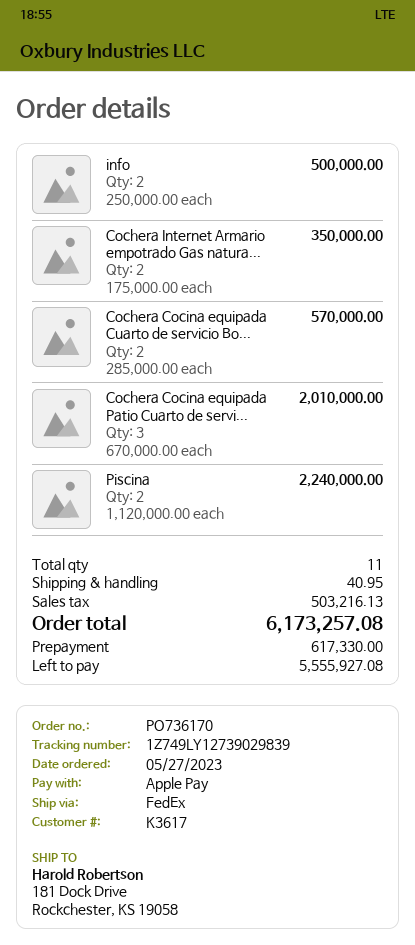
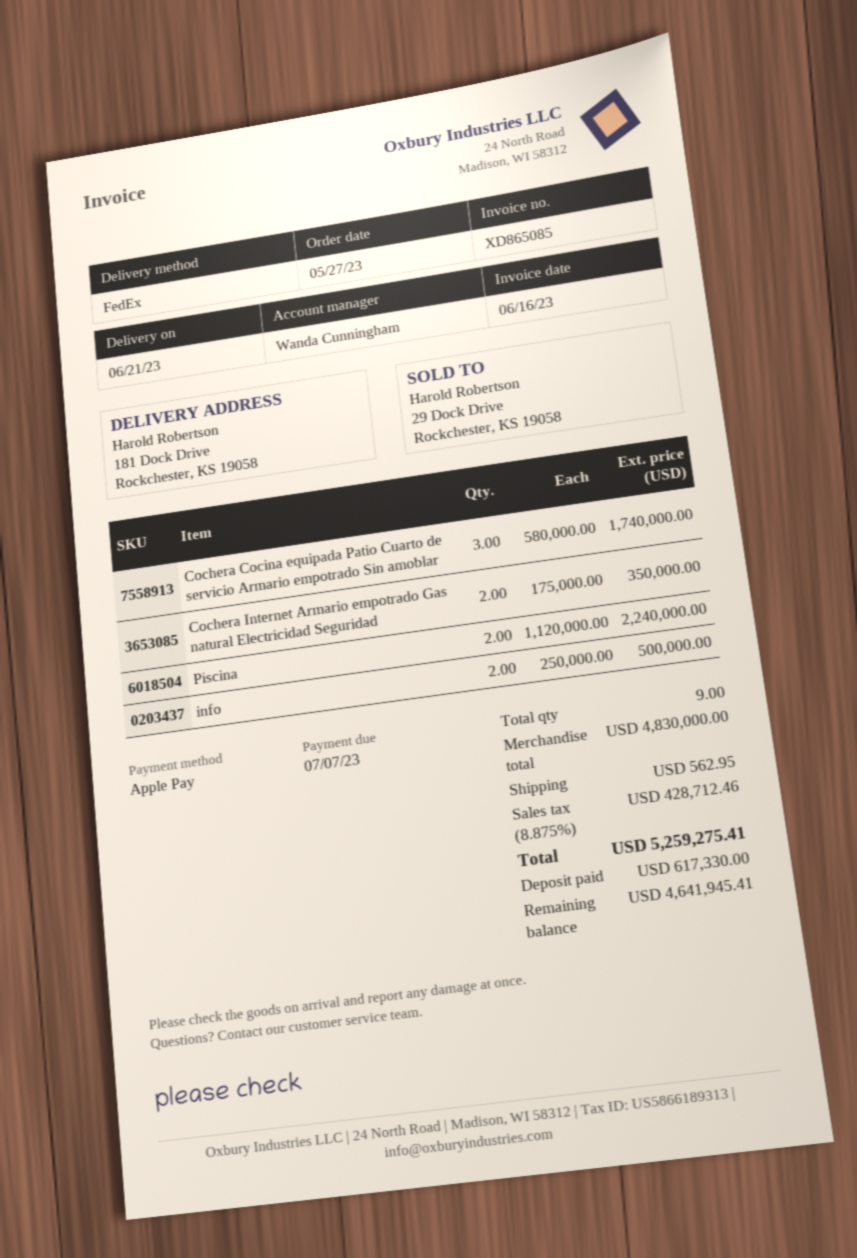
Cochera Cocina equipada Cuarto de servicio Bo...: 2 x 285000.00 = 570000.00 -> none
Cochera Cocina equipada Patio Cuarto de servi...: 3 x 670000.00 = 2010000.00 -> 3 x 580000.00 = 1740000.00
total quantity: 11 -> 9
shipping: 40.95 -> 562.95
tax: 503216.13 -> 428712.46
total: 6173257.08 -> 5259275.41
balance: 5555927.08 -> 4641945.41

